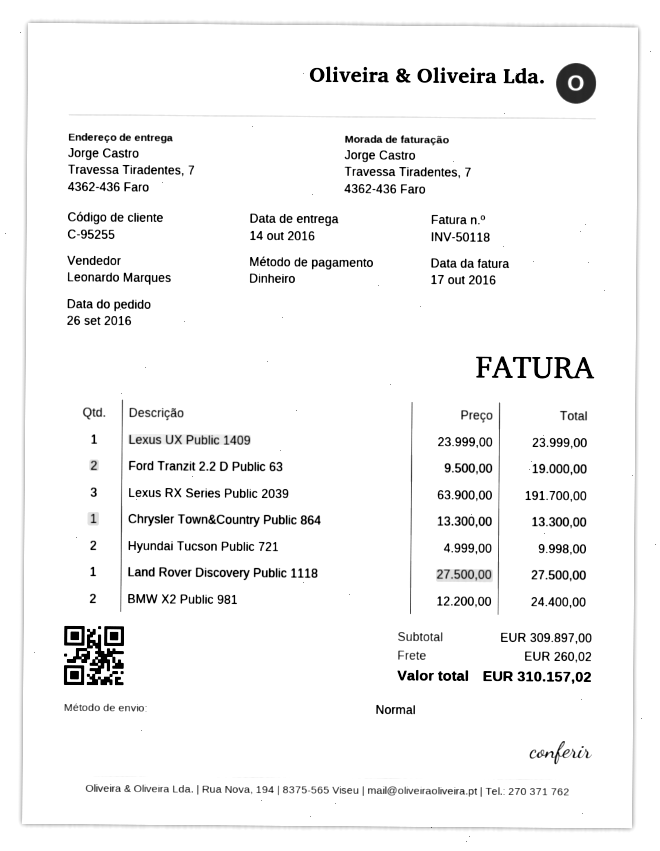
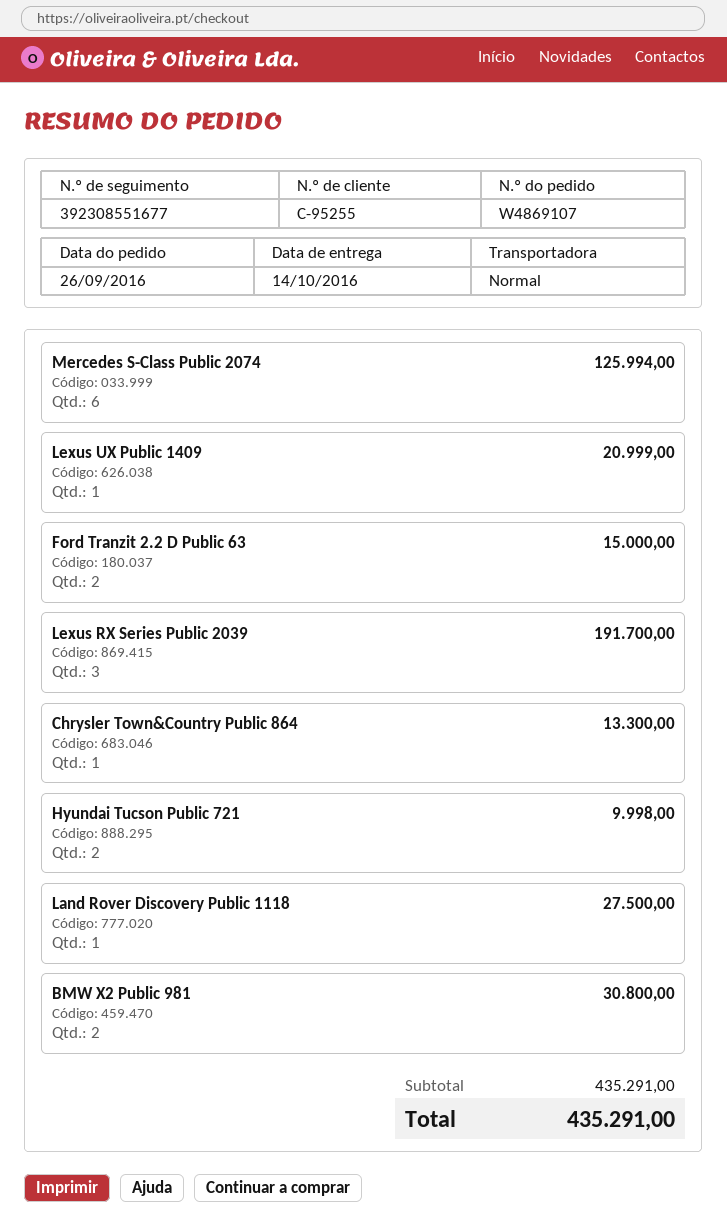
Lexus UX Public 1409: 1 for 23999.00 -> 1 for 20999.00
Ford Tranzit 2.2 D Public 63: 2 for 19000.00 -> 2 for 15000.00
BMW X2 Public 981: 2 for 24400.00 -> 2 for 30800.00
Mercedes S-Class Public 2074: none -> 6 for 125994.00
subtotal: 309897.00 -> 435291.00
shipping: 260.02 -> none
total: 310157.02 -> 435291.00

